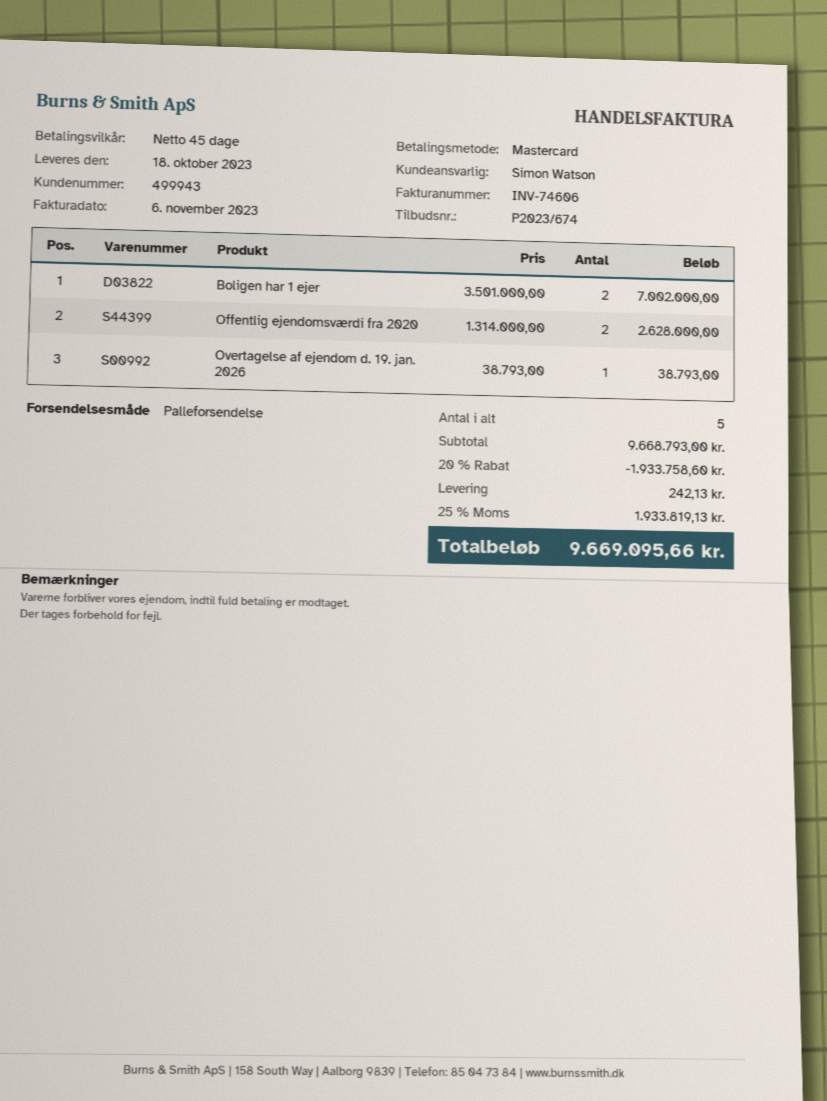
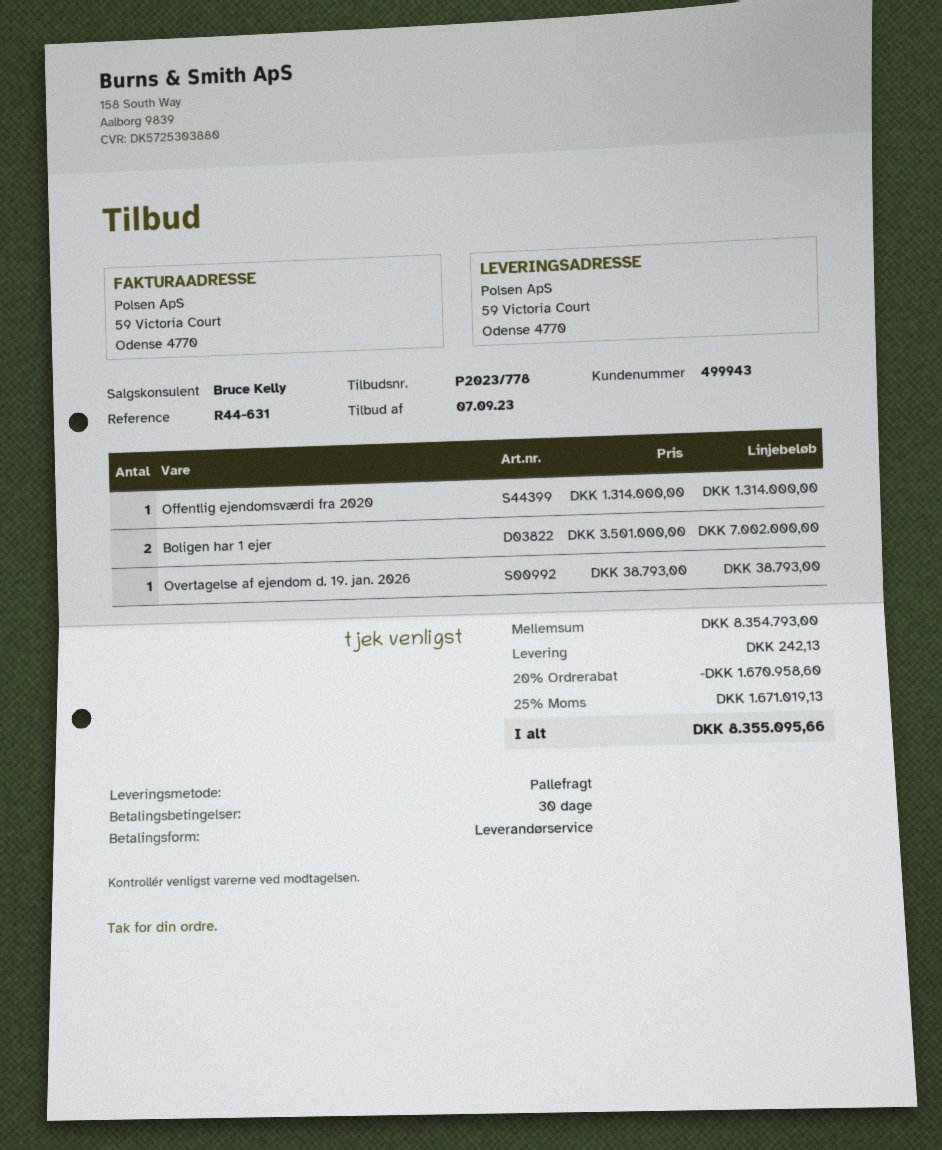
quote number: P2023/674 -> P2023/778
payment terms: 45 days -> 30 days
sales rep: Simon Watson -> Bruce Kelly
payment method: Mastercard -> direct debit
Offentlig ejendomsværdi fra 2020: 2 x 1314000.00 = 2628000.00 -> 1 x 1314000.00 = 1314000.00
subtotal: 9668793.00 -> 8354793.00
discount: 20% = 1933758.60 -> 20% = 1670958.60
tax: 25% = 1933819.13 -> 25% = 1671019.13
total: 9669095.66 -> 8355095.66

